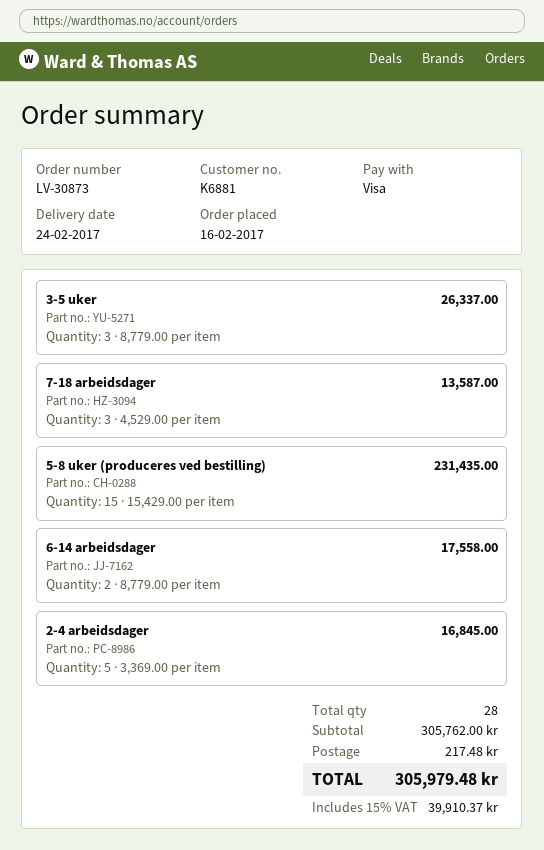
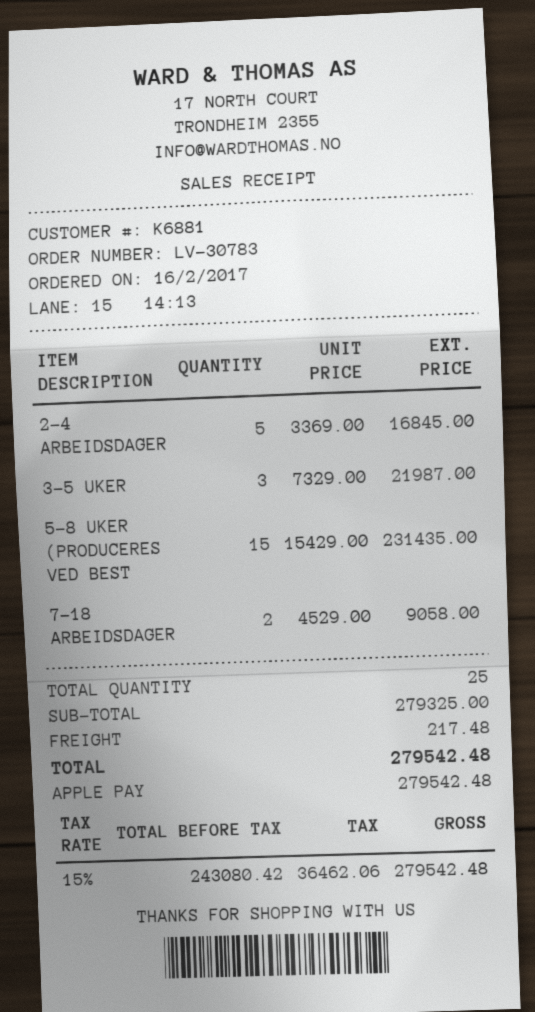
order number: LV-30873 -> LV-30783
payment method: Visa -> Apple Pay
3-5 uker: 3 x 8779.00 = 26337.00 -> 3 x 7329.00 = 21987.00
7-18 arbeidsdager: 3 x 4529.00 = 13587.00 -> 2 x 4529.00 = 9058.00
6-14 arbeidsdager: 2 x 8779.00 = 17558.00 -> none
total quantity: 28 -> 25
subtotal: 305762.00 -> 279325.00
tax: 15% = 39910.37 -> 15% = 36462.06
total: 305979.48 -> 279542.48

